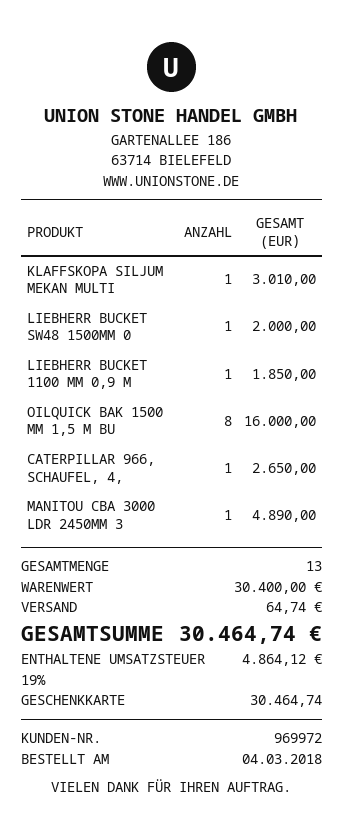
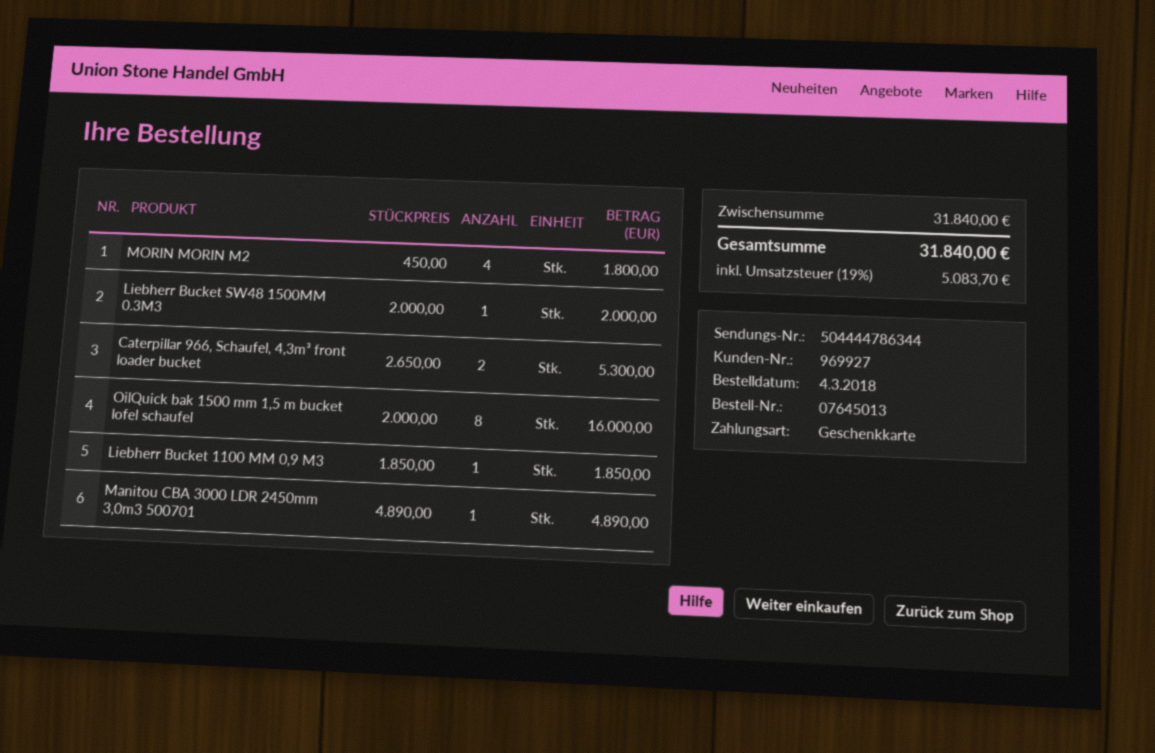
customer number: 969972 -> 969927
KLAFFSKOPA SILJUM MEKAN MULTI: 1 for 3010.00 -> none
CATERPILLAR 966, SCHAUFEL, 4,: 1 for 2650.00 -> 2 for 5300.00
MORIN MORIN M2: none -> 4 for 1800.00
subtotal: 30400.00 -> 31840.00
shipping: 64.74 -> none
tax: 19% = 4864.12 -> 19% = 5083.70
total: 30464.74 -> 31840.00

